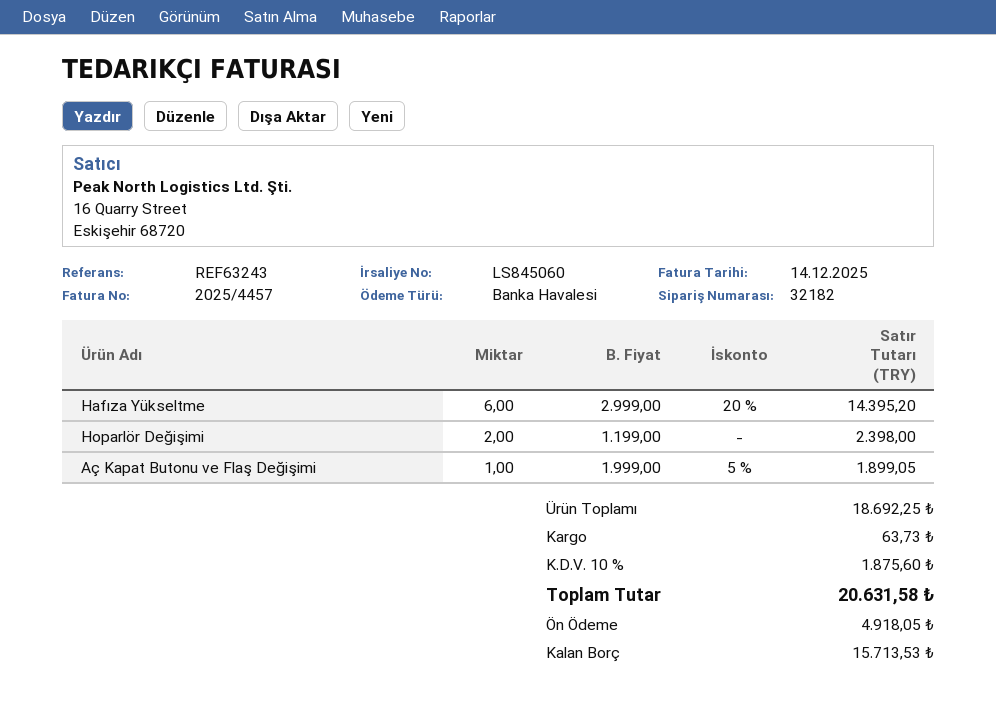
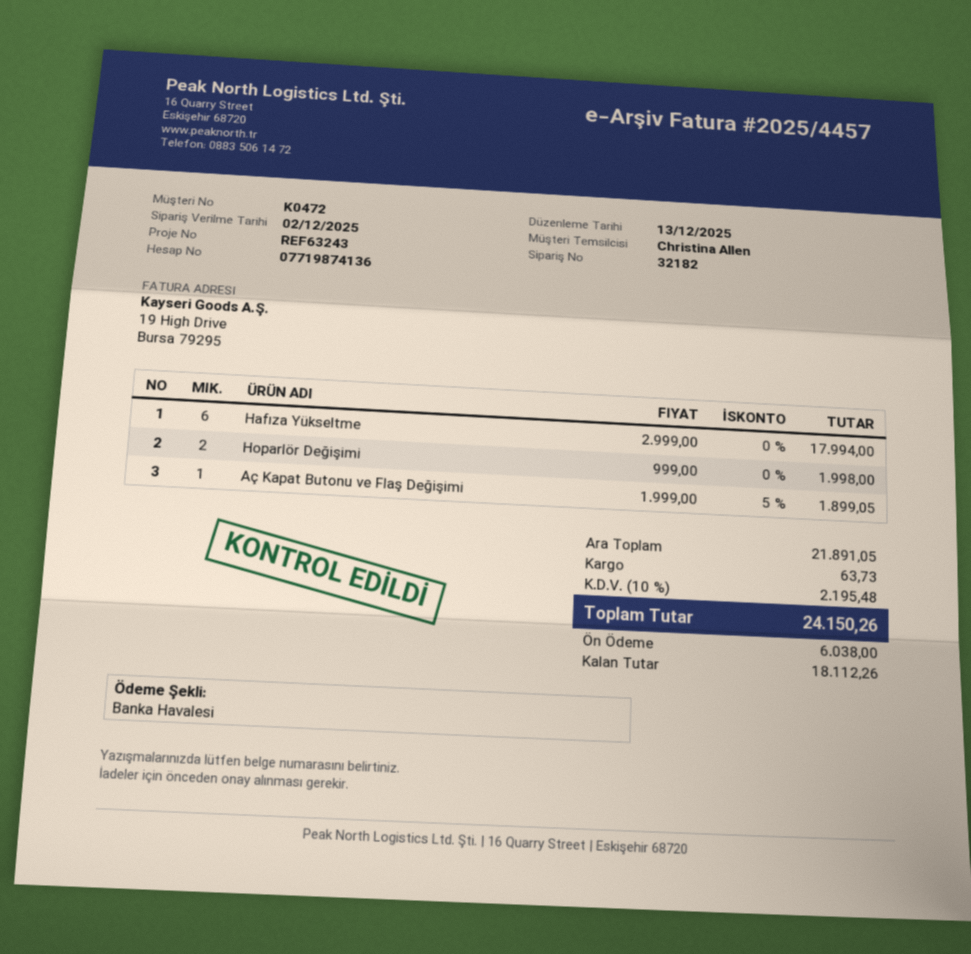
invoice date: 2025-12-14 -> 2025-12-13
Hafıza Yükseltme: 6 x 2999.00 - 20% = 14395.20 -> 6 x 2999.00 = 17994.00
Hoparlör Değişimi: 2 x 1199.00 = 2398.00 -> 2 x 999.00 = 1998.00
subtotal: 18692.25 -> 21891.05
tax: 10% = 1875.60 -> 10% = 2195.48
total: 20631.58 -> 24150.26
deposit: 4918.05 -> 6038.00
balance: 15713.53 -> 18112.26

